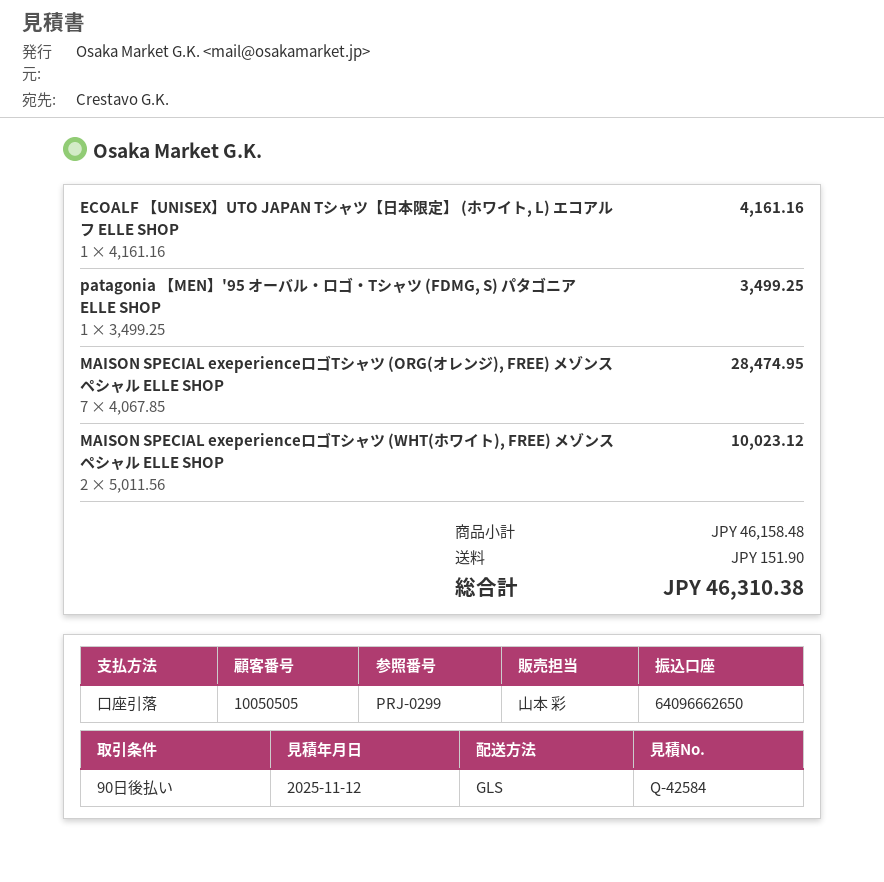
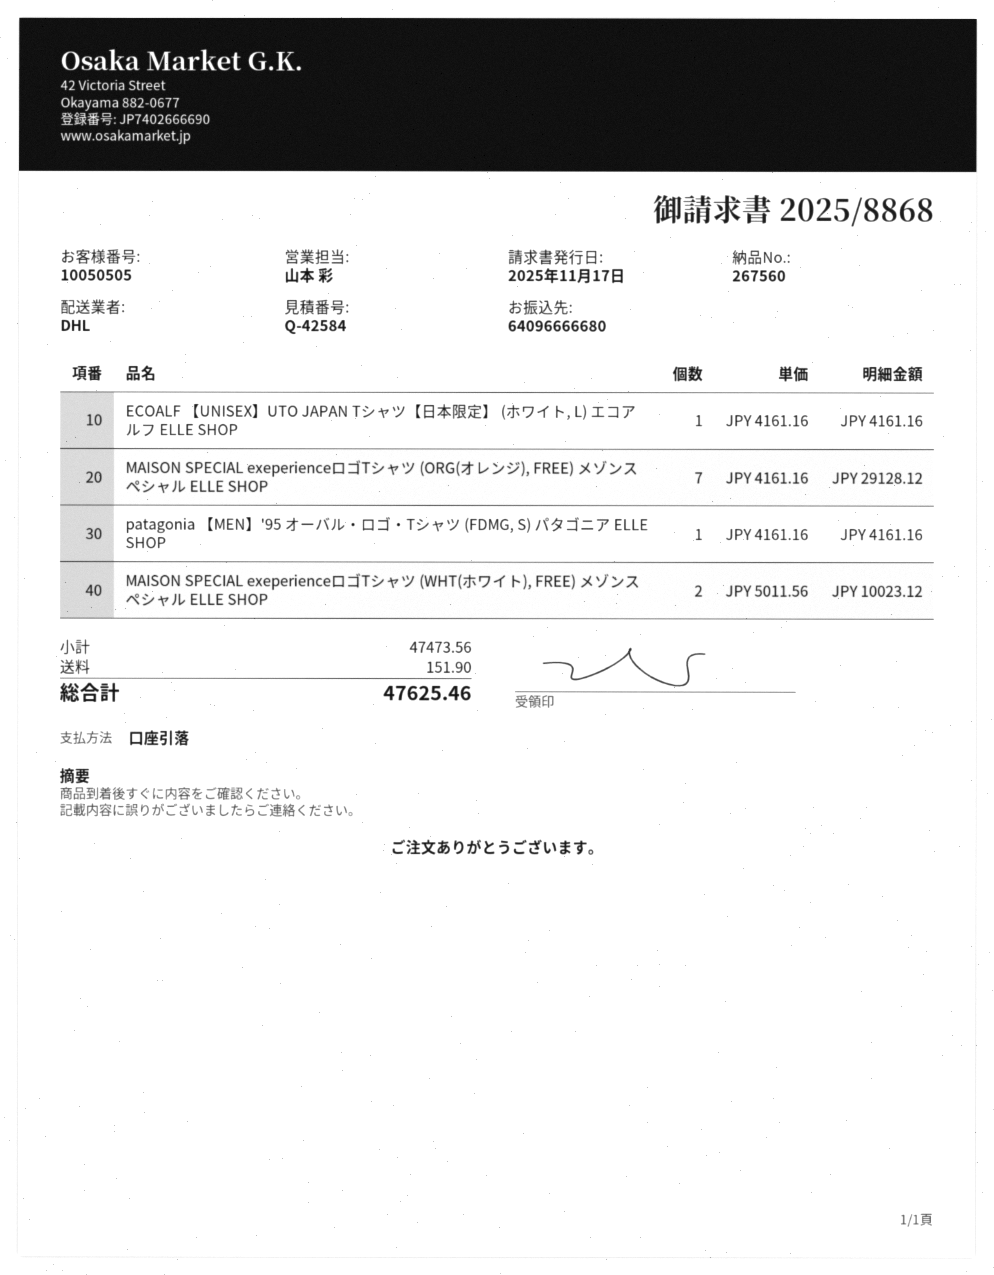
bank account: 64096662650 -> 64096666680
shipping method: GLS -> DHL
patagonia 【MEN】'95 オーバル・ロゴ・Tシャツ (FDMG, S) パタゴニア ELLE SHOP: 1 x 3499.25 = 3499.25 -> 1 x 4161.16 = 4161.16
MAISON SPECIAL exeperienceロゴTシャツ (ORG(オレンジ), FREE) メゾンスペシャル ELLE SHOP: 7 x 4067.85 = 28474.95 -> 7 x 4161.16 = 29128.12
subtotal: 46158.48 -> 47473.56
total: 46310.38 -> 47625.46

